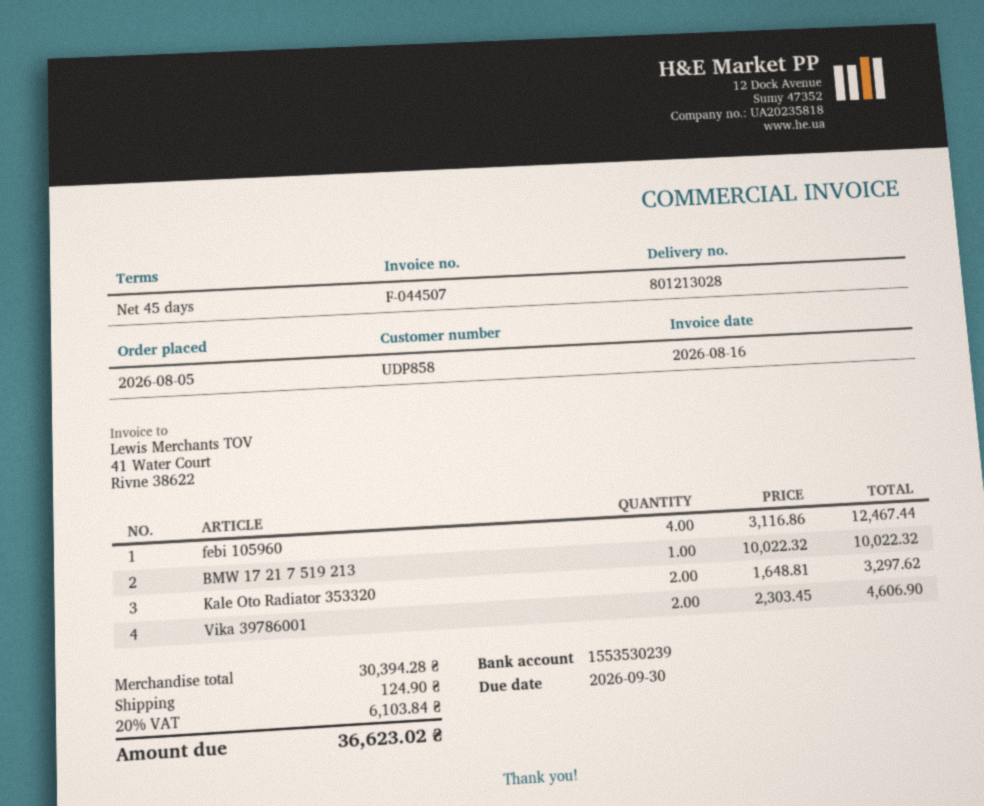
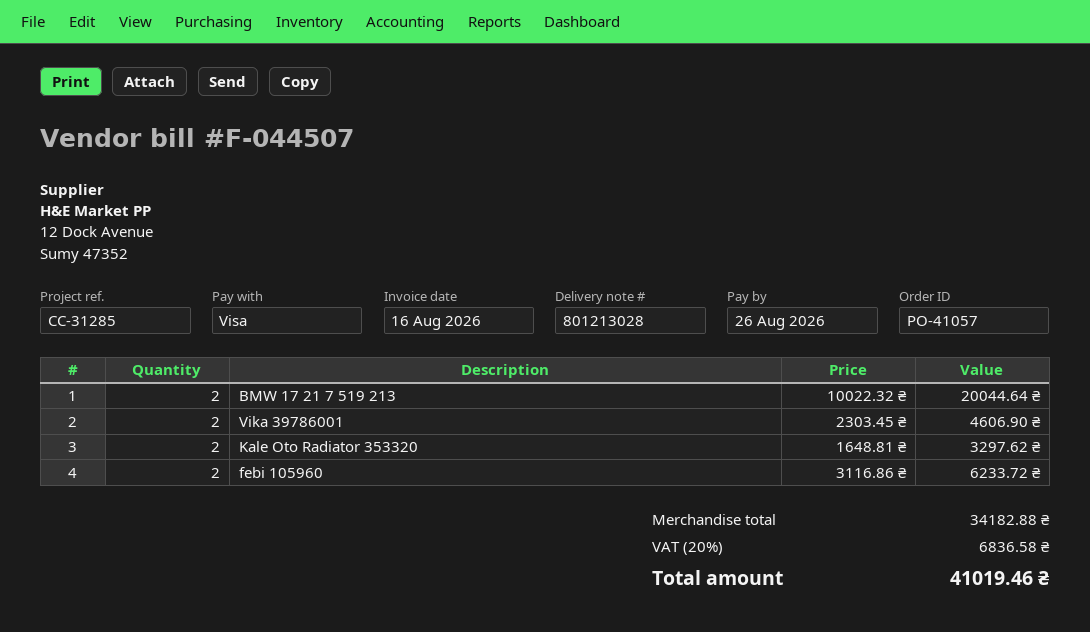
due date: 2026-09-30 -> 2026-08-26
febi 105960: 4 x 3116.86 = 12467.44 -> 2 x 3116.86 = 6233.72
BMW 17 21 7 519 213: 1 x 10022.32 = 10022.32 -> 2 x 10022.32 = 20044.64
subtotal: 30394.28 -> 34182.88
shipping: 124.90 -> none
tax: 20% = 6103.84 -> 20% = 6836.58
total: 36623.02 -> 41019.46

